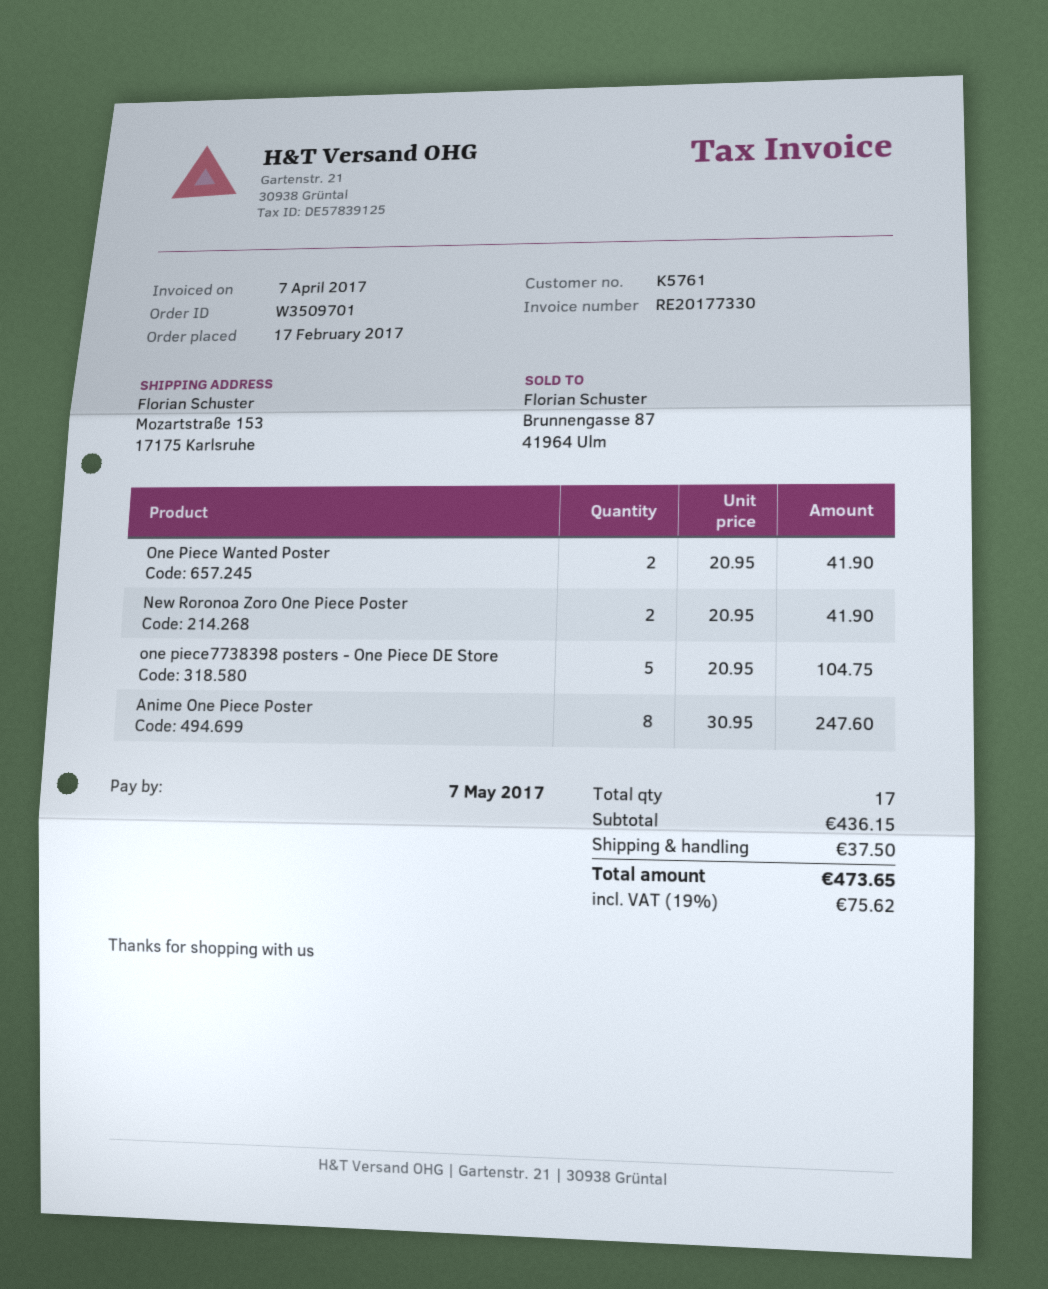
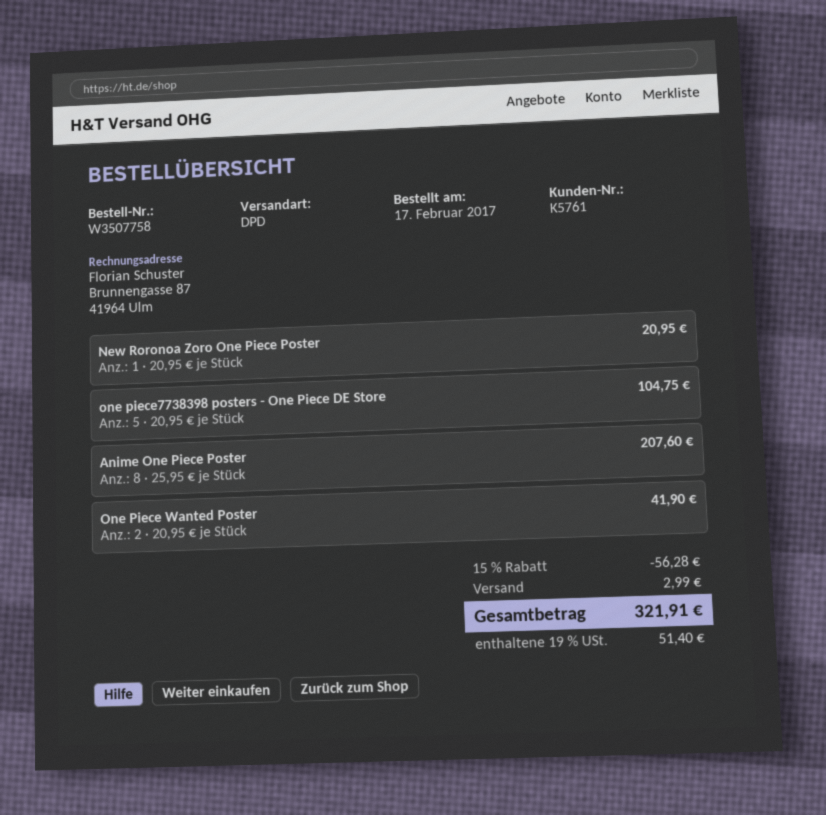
order number: W3509701 -> W3507758
New Roronoa Zoro One Piece Poster: 2 x 20.95 = 41.90 -> 1 x 20.95 = 20.95
Anime One Piece Poster: 8 x 30.95 = 247.60 -> 8 x 25.95 = 207.60
discount: none -> 15% = 56.28
shipping: 37.50 -> 2.99
tax: 19% = 75.62 -> 19% = 51.40
total: 473.65 -> 321.91

